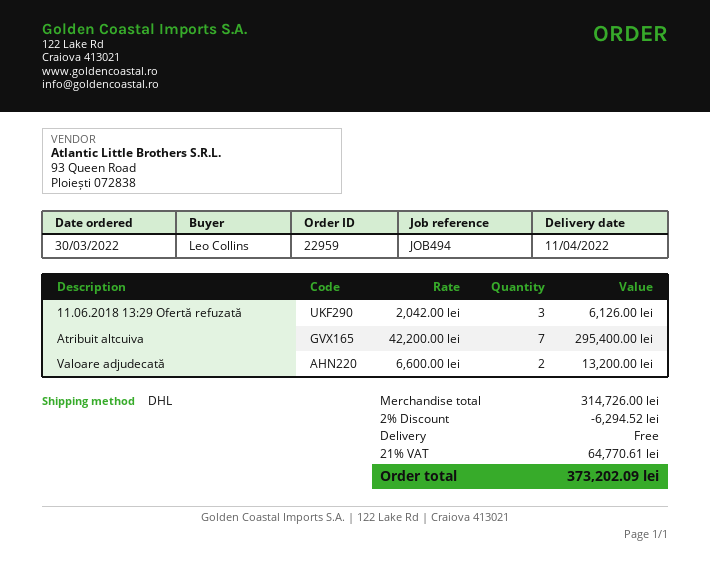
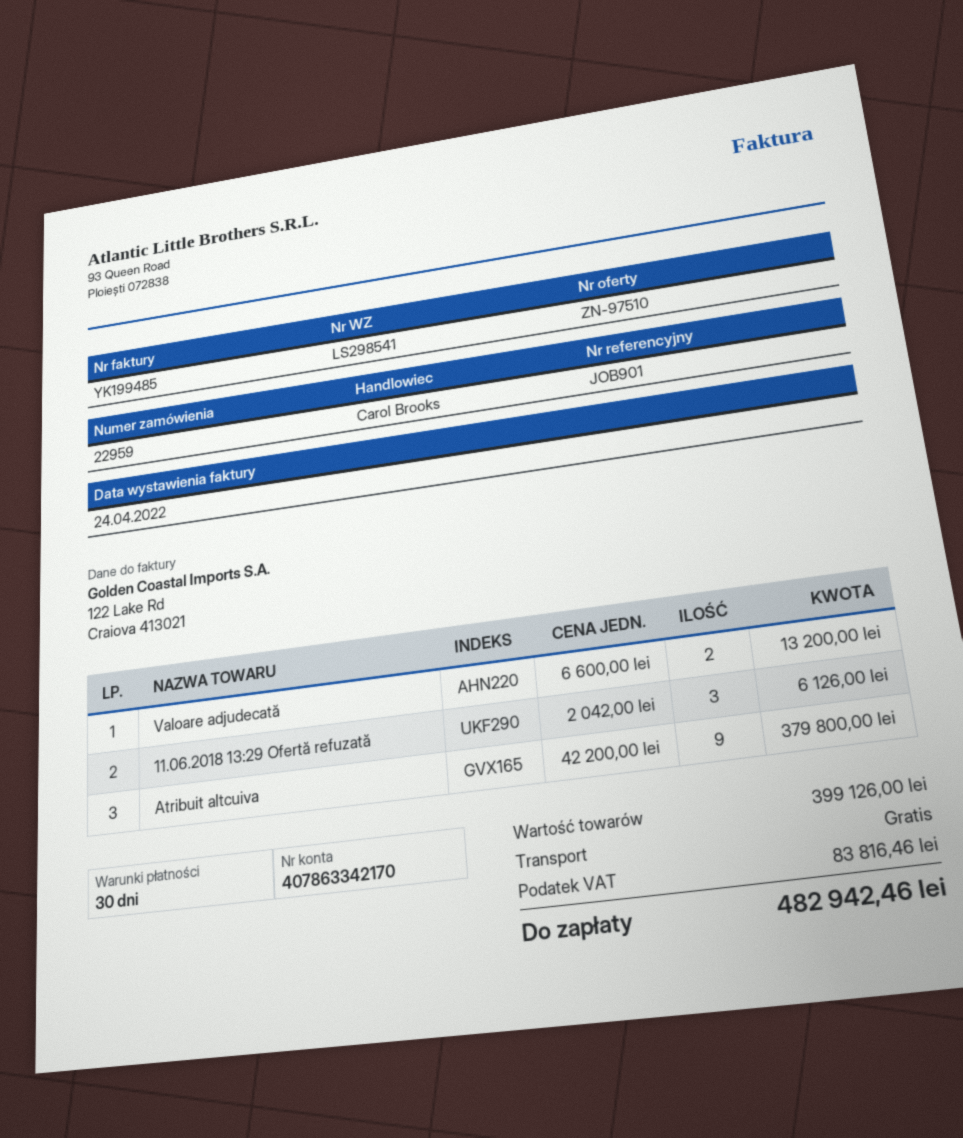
reference: JOB494 -> JOB901
Atribuit altcuiva: 7 x 42200.00 = 295400.00 -> 9 x 42200.00 = 379800.00
subtotal: 314726.00 -> 399126.00
discount: 2% = 6294.52 -> none
tax: 64770.61 -> 83816.46
total: 373202.09 -> 482942.46

